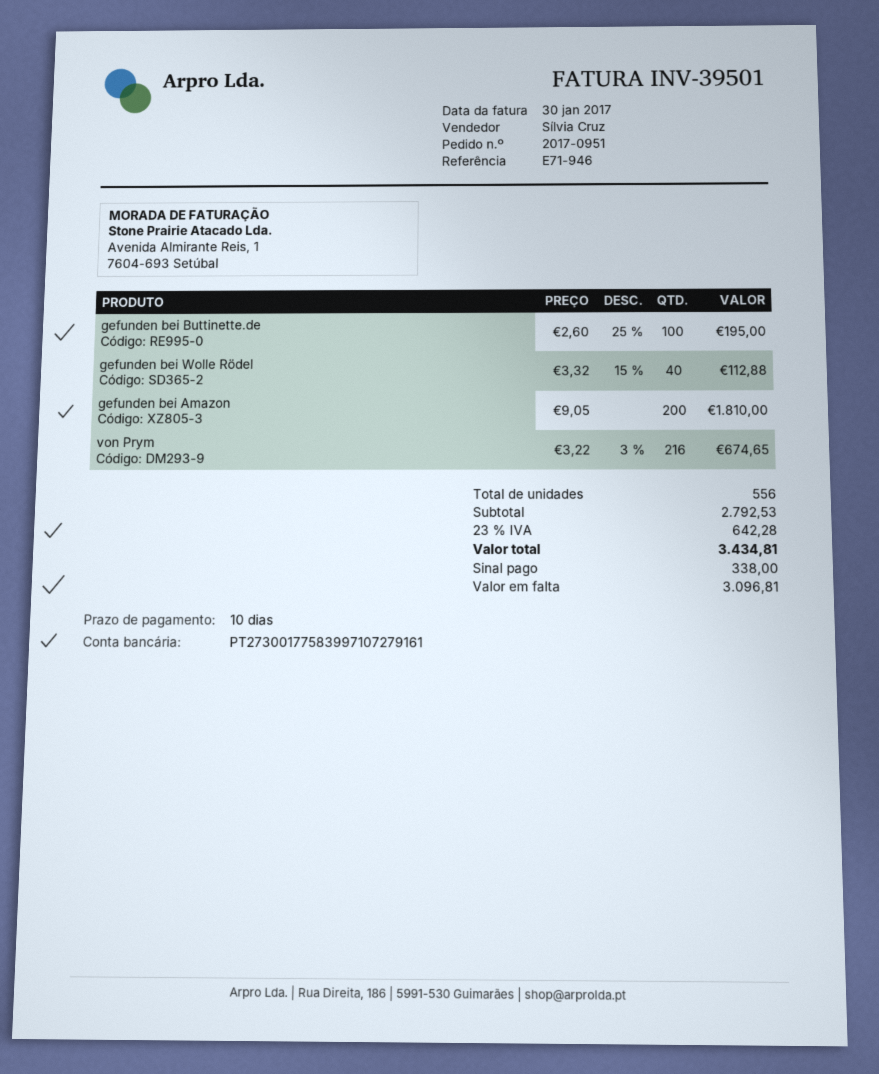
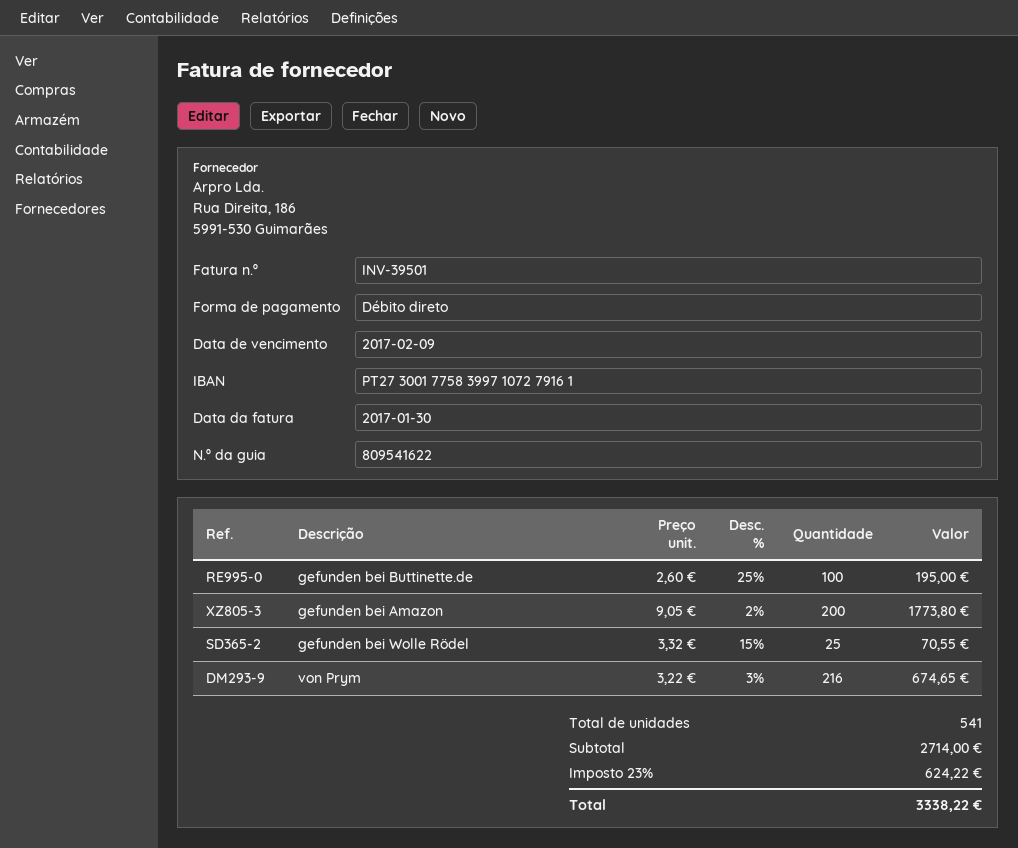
gefunden bei Wolle Rödel: 40 x 3.32 - 15% = 112.88 -> 25 x 3.32 - 15% = 70.55
gefunden bei Amazon: 200 x 9.05 = 1810.00 -> 200 x 9.05 - 2% = 1773.80
total quantity: 556 -> 541
subtotal: 2792.53 -> 2714.00
tax: 23% = 642.28 -> 23% = 624.22
total: 3434.81 -> 3338.22

